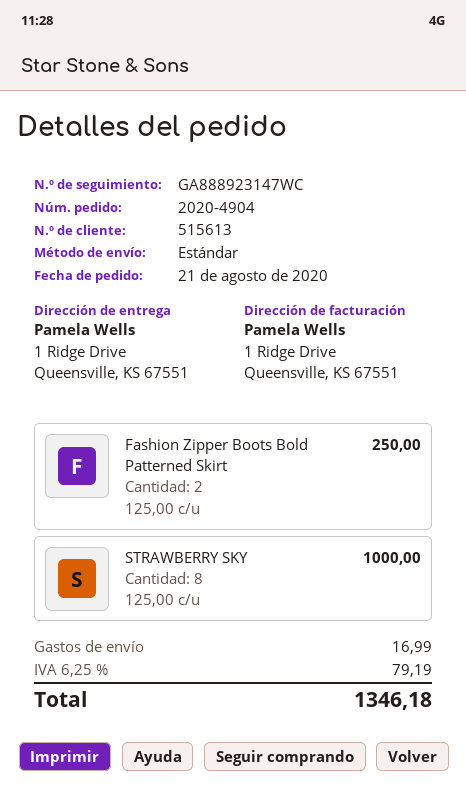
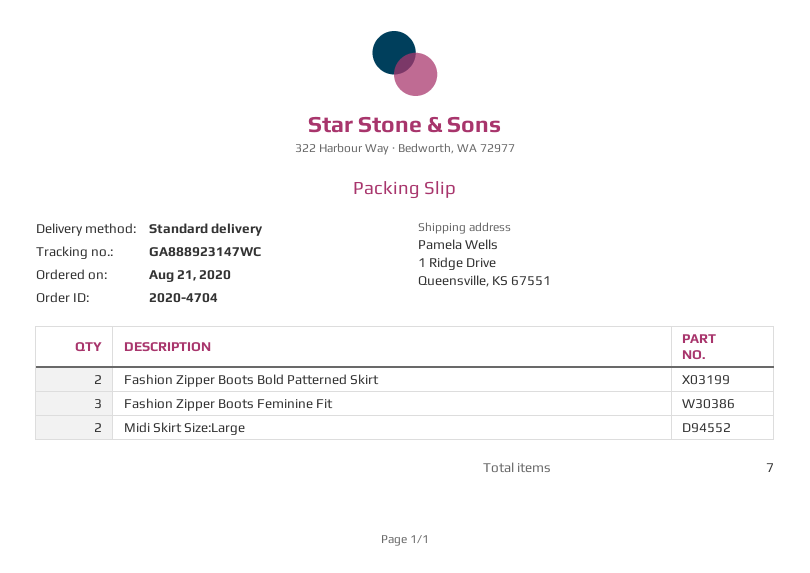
order number: 2020-4904 -> 2020-4704
STRAWBERRY SKY: 8 -> none
Fashion Zipper Boots Feminine Fit: none -> 3
Midi Skirt Size:Large: none -> 2

